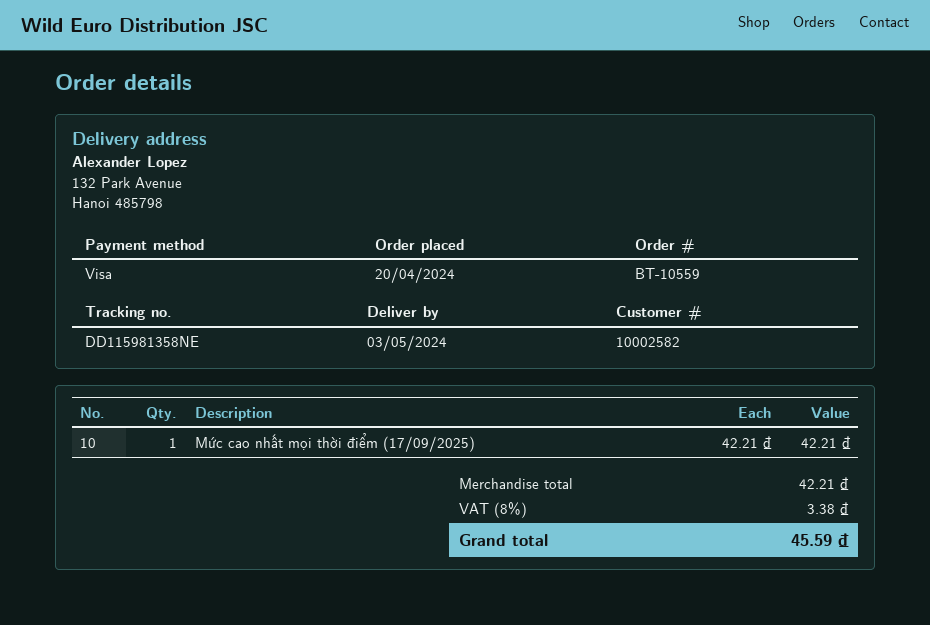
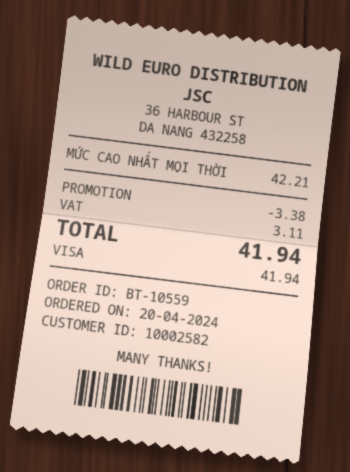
discount: none -> 3.38
tax: 3.38 -> 3.11
total: 45.59 -> 41.94

